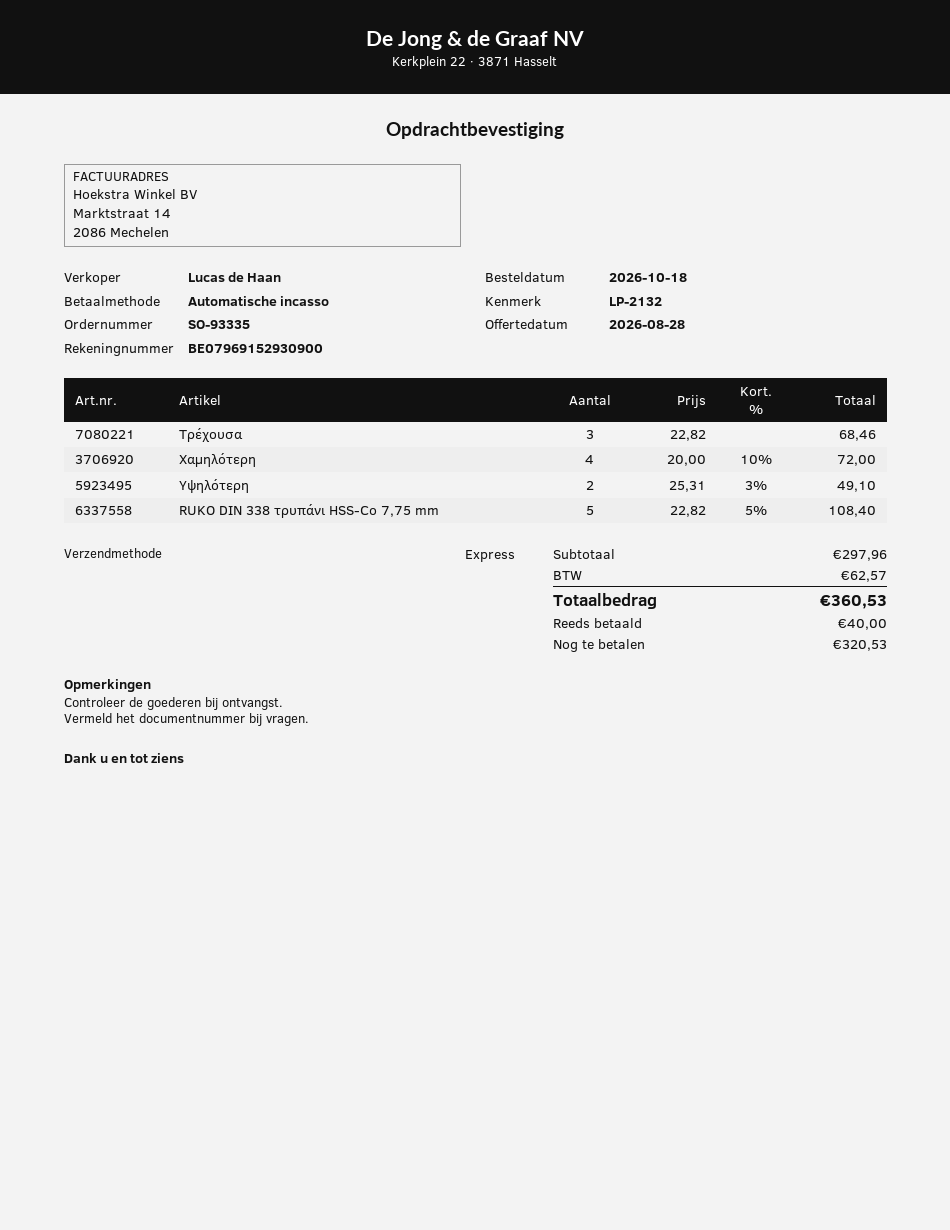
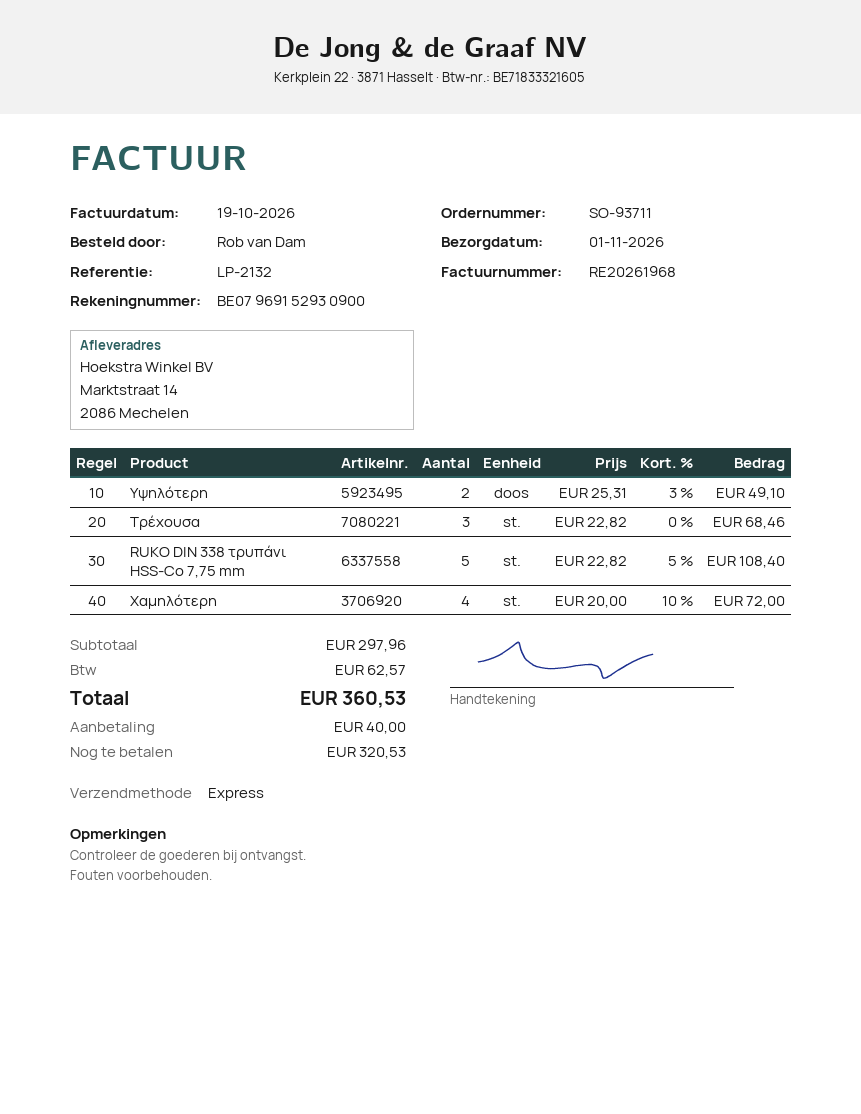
order number: SO-93335 -> SO-93711

